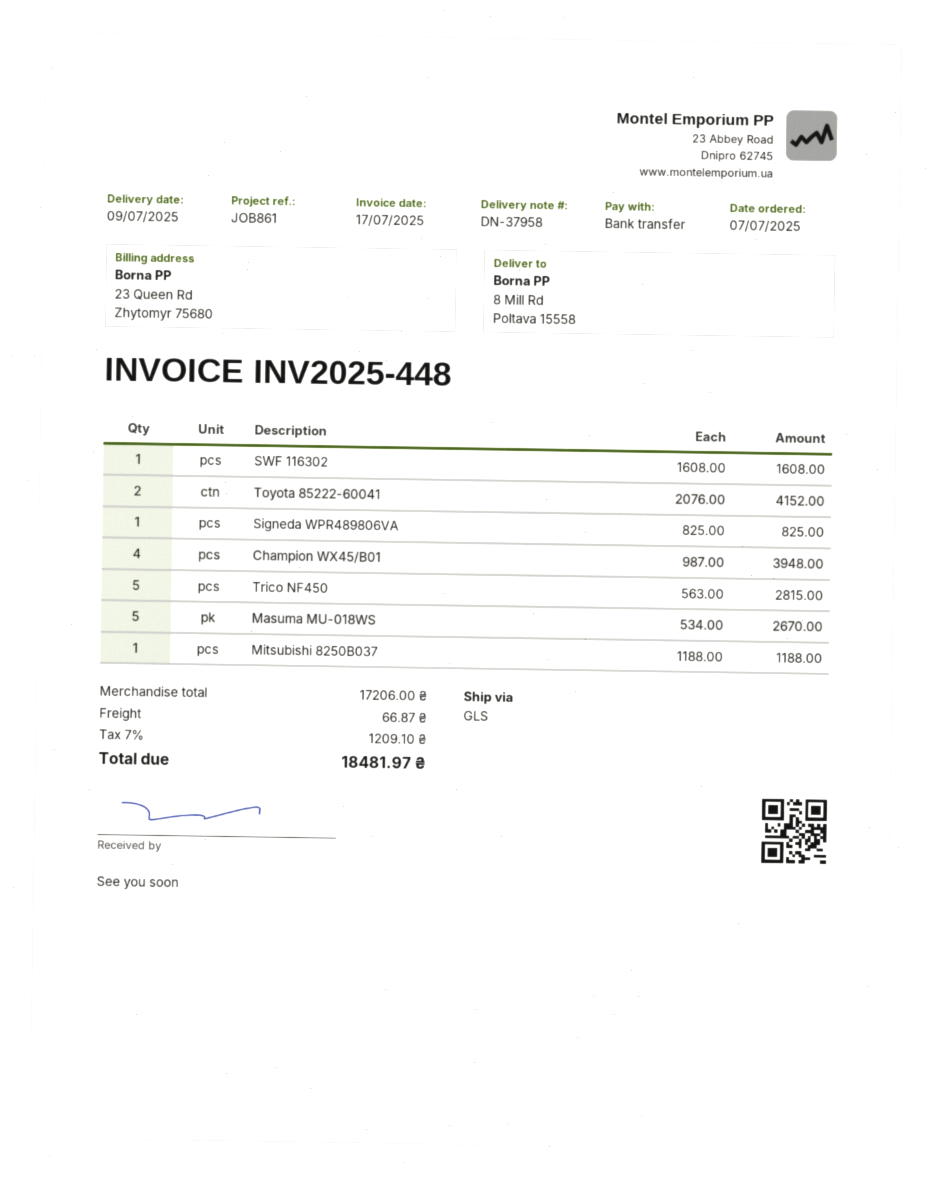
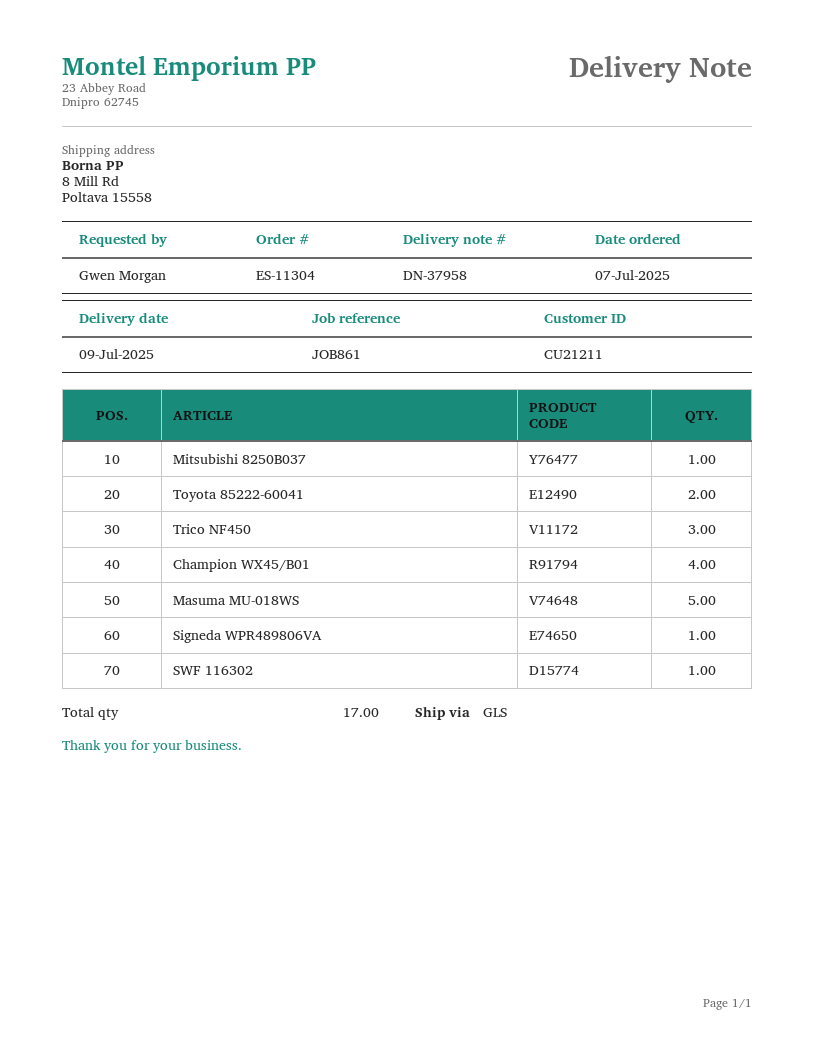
Trico NF450: 5 -> 3

